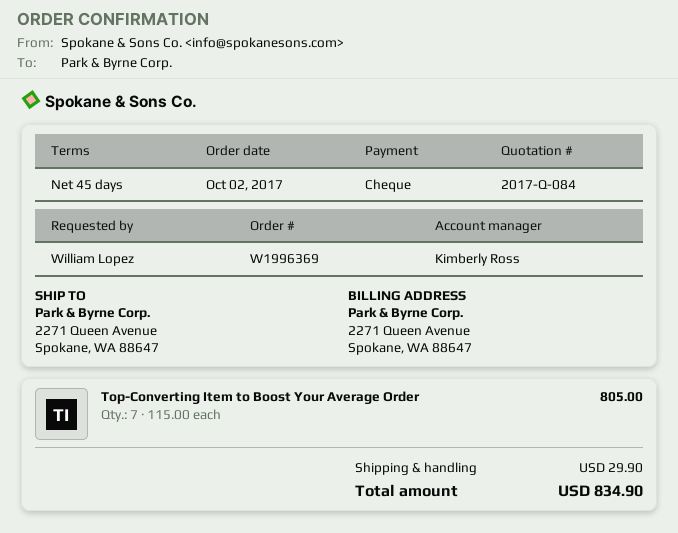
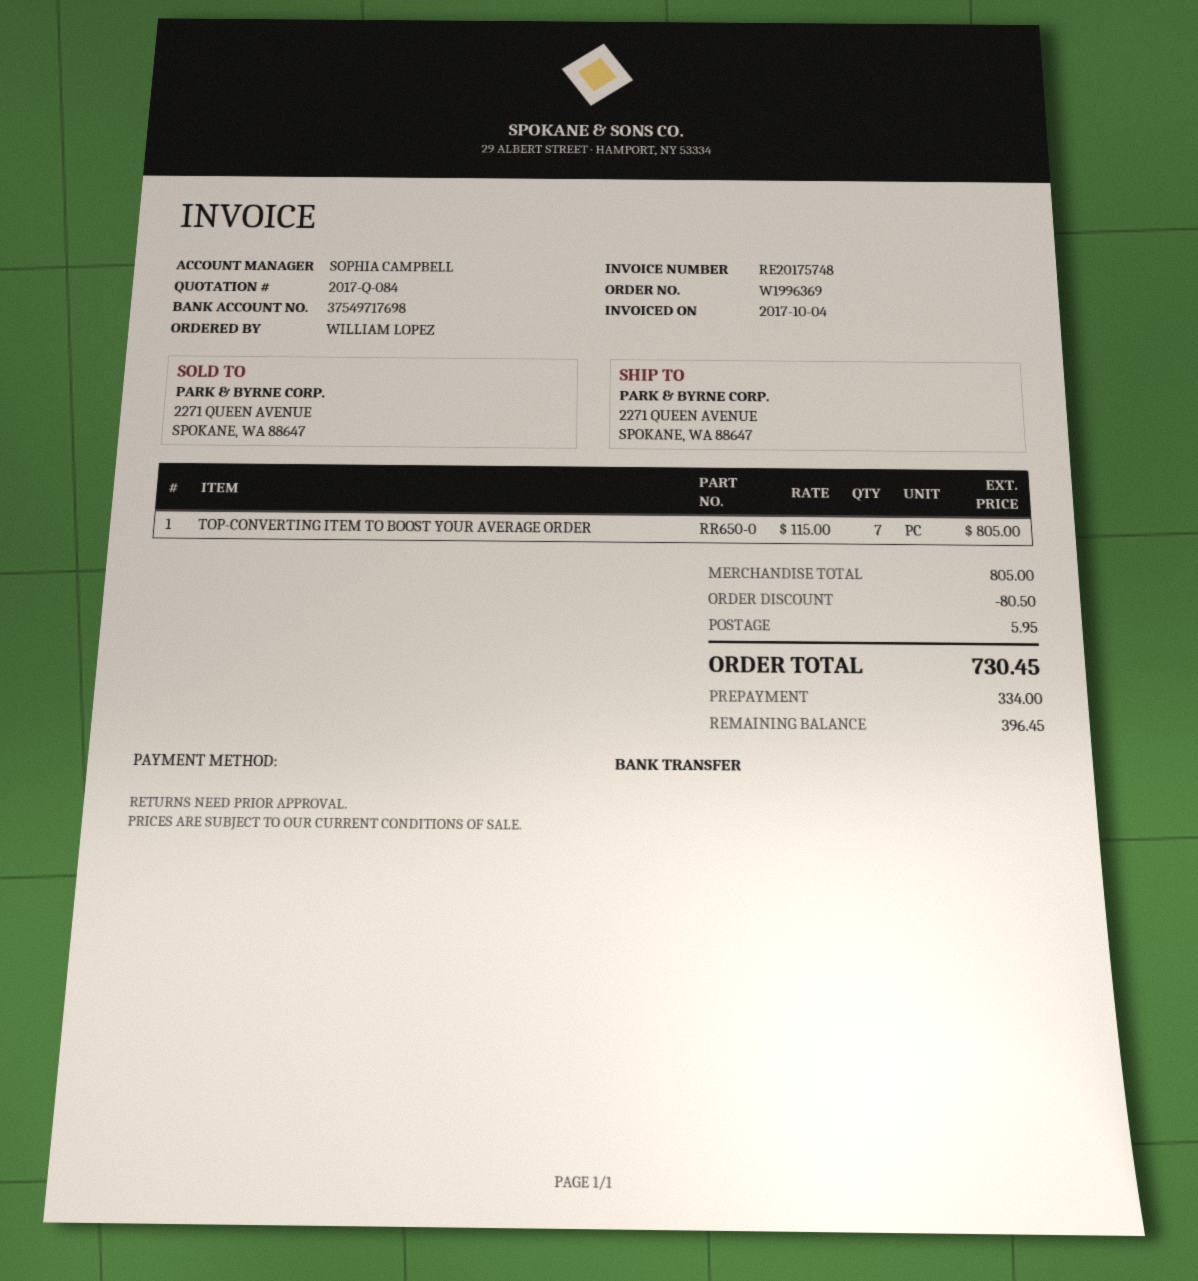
sales rep: Kimberly Ross -> SOPHIA CAMPBELL
payment method: cheque -> bank transfer
discount: none -> 80.50
shipping: 29.90 -> 5.95
total: 834.90 -> 730.45

